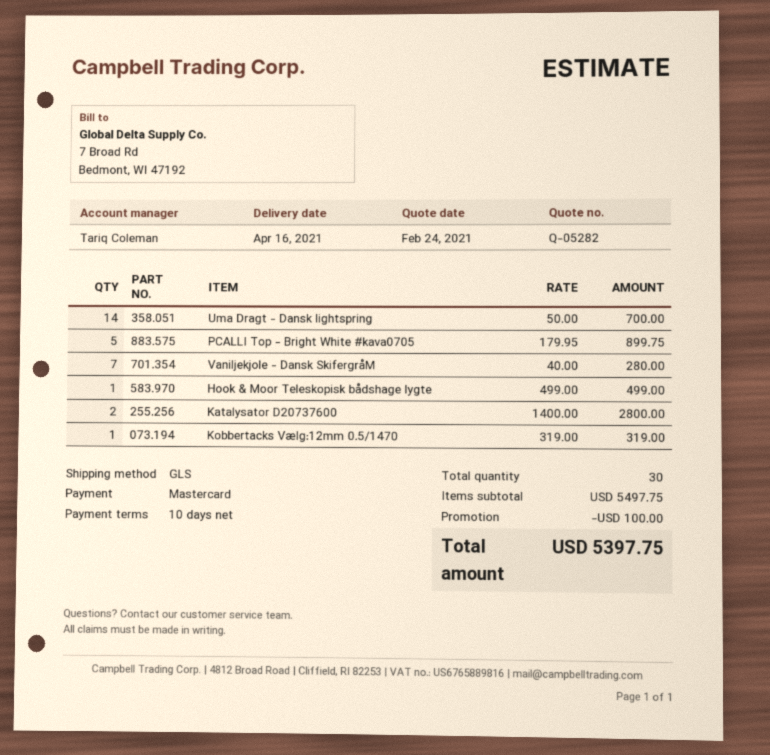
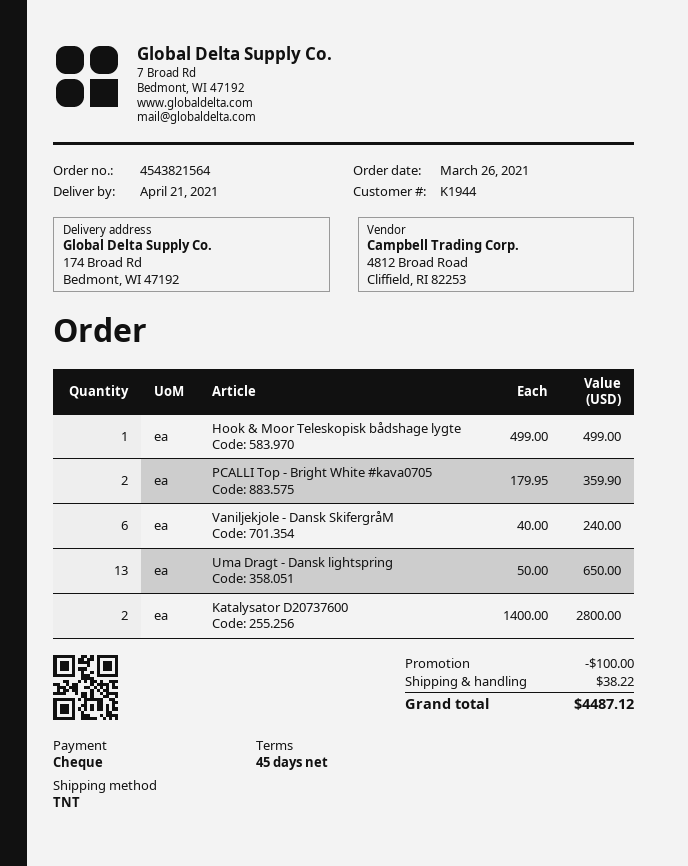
delivery date: 2021-04-16 -> 2021-04-21
payment terms: 10 days -> 45 days
payment method: Mastercard -> cheque
shipping method: GLS -> TNT
Uma Dragt - Dansk lightspring: 14 x 50.00 = 700.00 -> 13 x 50.00 = 650.00
PCALLI Top - Bright White #kava0705: 5 x 179.95 = 899.75 -> 2 x 179.95 = 359.90
Vaniljekjole - Dansk SkifergråM: 7 x 40.00 = 280.00 -> 6 x 40.00 = 240.00
Kobbertacks Vælg:12mm 0.5/1470: 1 x 319.00 = 319.00 -> none
shipping: none -> 38.22
total: 5397.75 -> 4487.12

